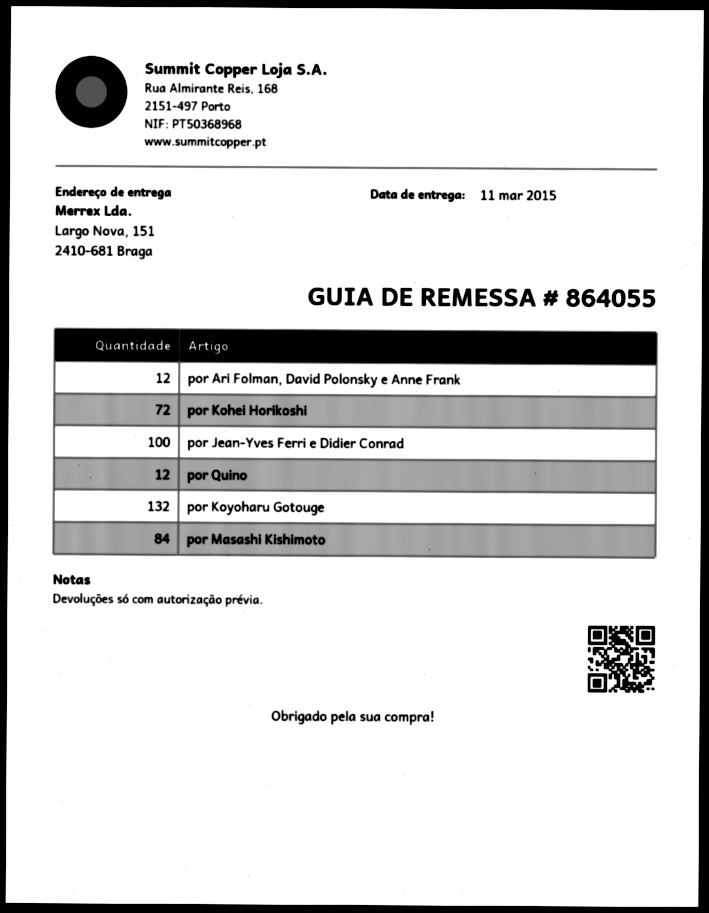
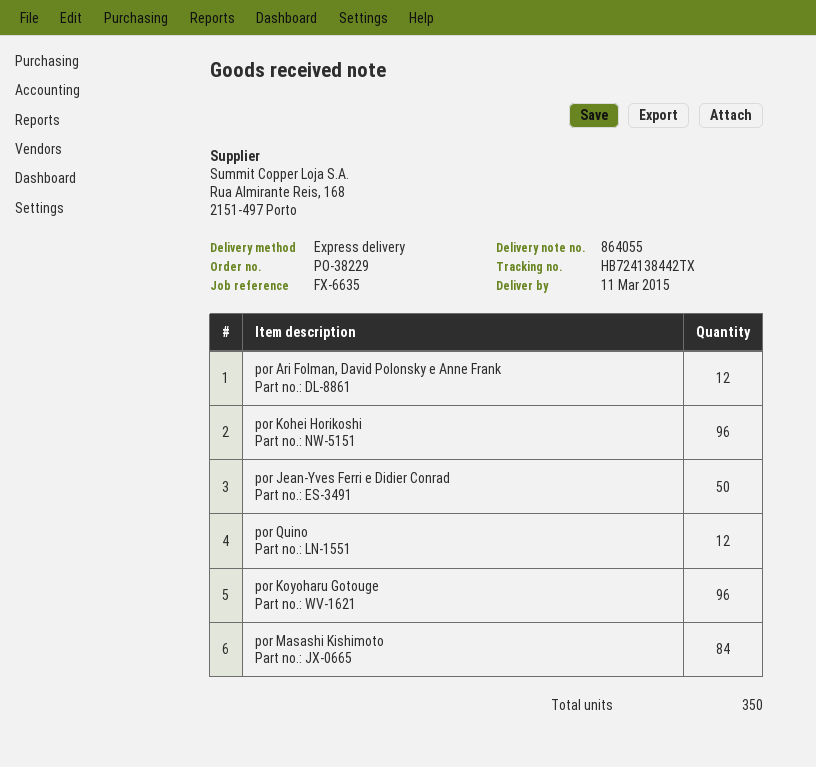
por Kohei Horikoshi: 72 -> 96
por Jean-Yves Ferri e Didier Conrad: 100 -> 50
por Koyoharu Gotouge: 132 -> 96

